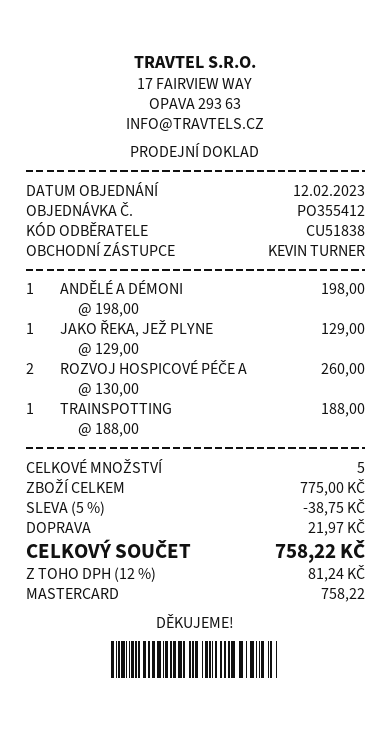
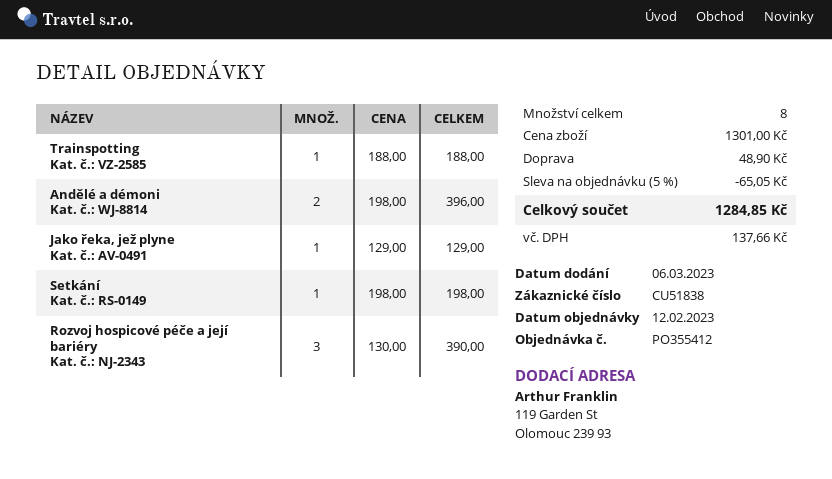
ANDĚLÉ A DÉMONI: 1 x 198.00 = 198.00 -> 2 x 198.00 = 396.00
ROZVOJ HOSPICOVÉ PÉČE A: 2 x 130.00 = 260.00 -> 3 x 130.00 = 390.00
Setkání: none -> 1 x 198.00 = 198.00
total quantity: 5 -> 8
subtotal: 775.00 -> 1301.00
discount: 5% = 38.75 -> 5% = 65.05
shipping: 21.97 -> 48.90
tax: 81.24 -> 137.66
total: 758.22 -> 1284.85

